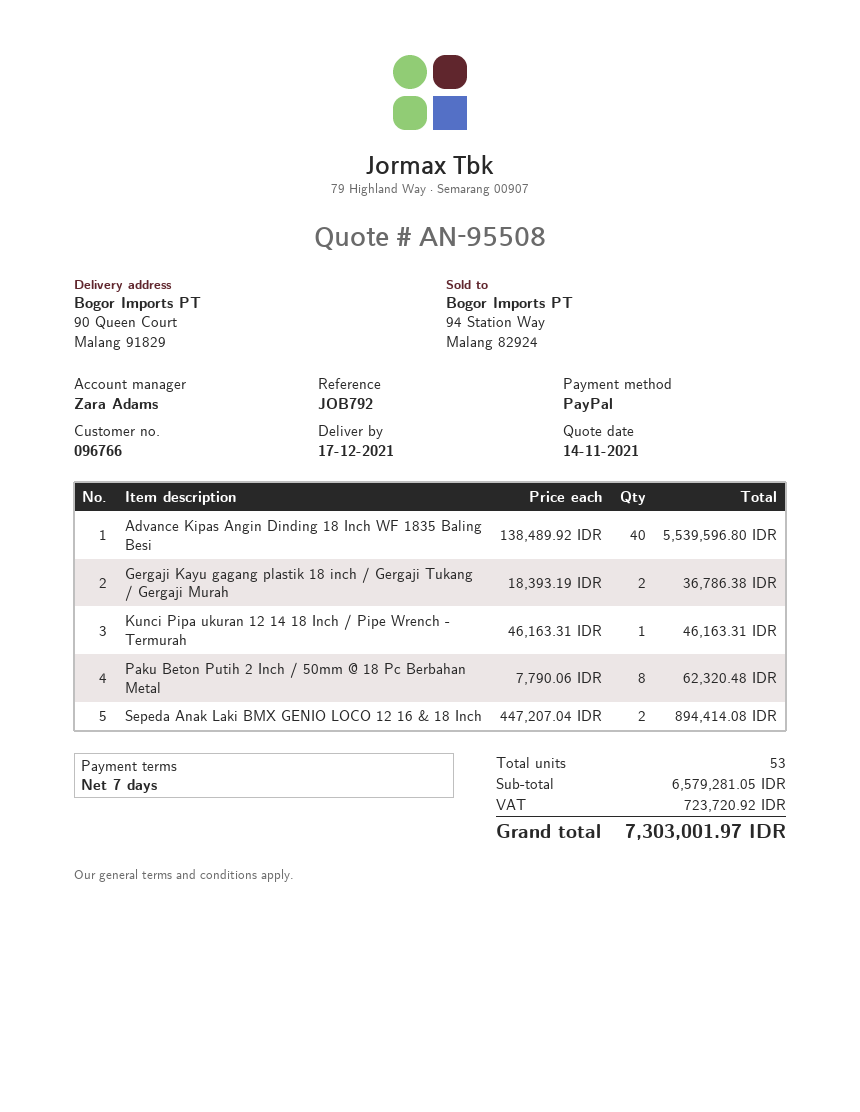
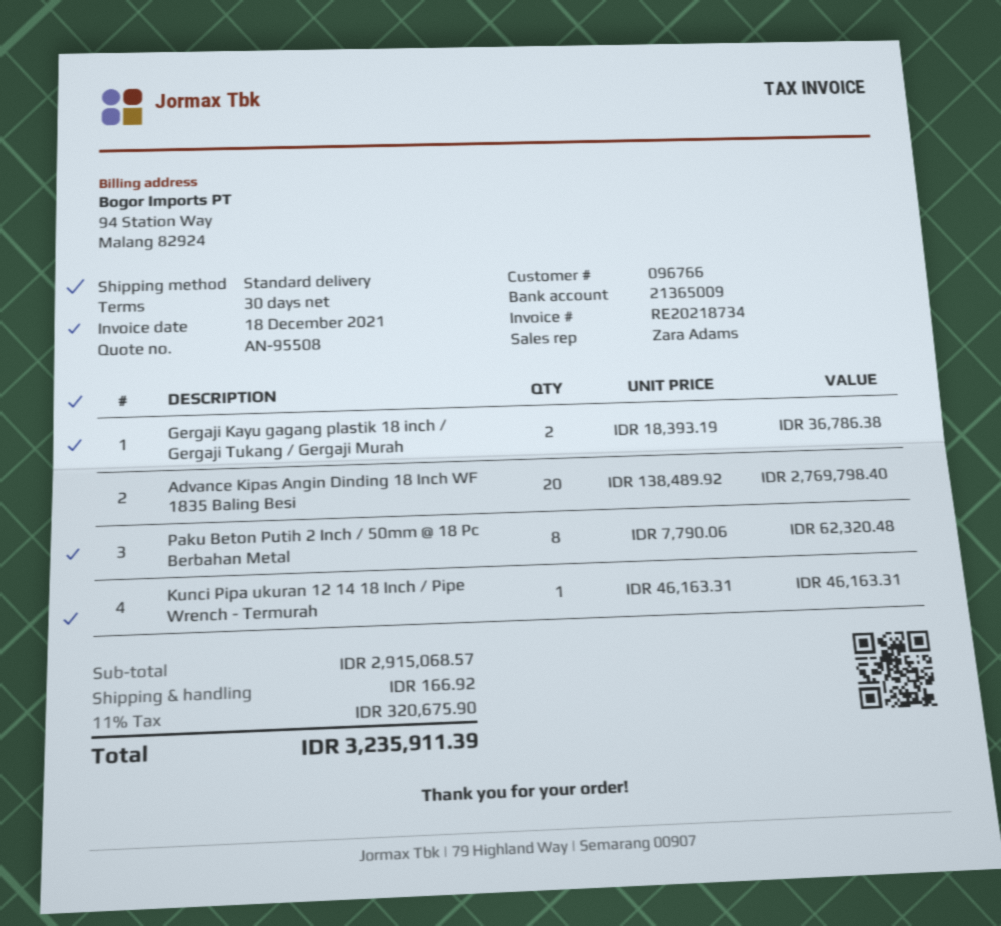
payment terms: 7 days -> 30 days
Advance Kipas Angin Dinding 18 Inch WF 1835 Baling Besi: 40 x 138489.92 = 5539596.80 -> 20 x 138489.92 = 2769798.40
Sepeda Anak Laki BMX GENIO LOCO 12 16 & 18 Inch: 2 x 447207.04 = 894414.08 -> none
subtotal: 6579281.05 -> 2915068.57
shipping: none -> 166.92
tax: 723720.92 -> 320675.90
total: 7303001.97 -> 3235911.39

